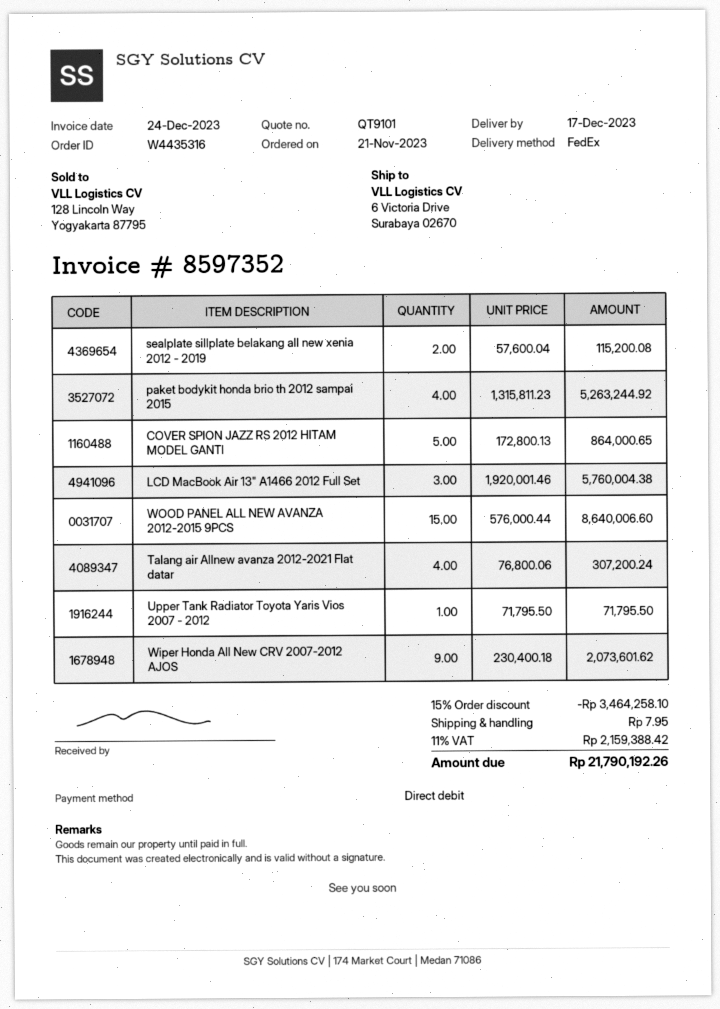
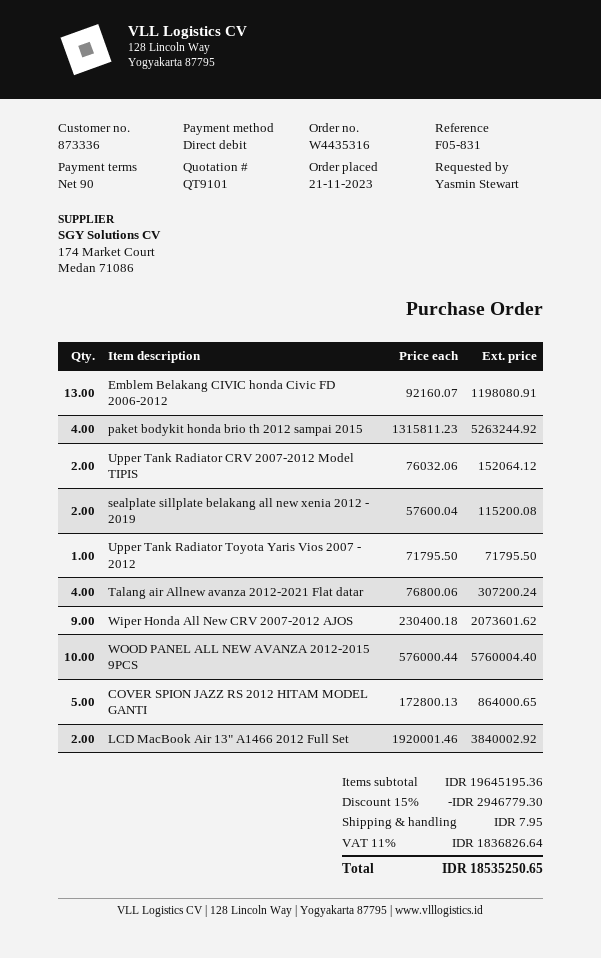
LCD MacBook Air 13" A1466 2012 Full Set: 3 x 1920001.46 = 5760004.38 -> 2 x 1920001.46 = 3840002.92
WOOD PANEL ALL NEW AVANZA 2012-2015 9PCS: 15 x 576000.44 = 8640006.60 -> 10 x 576000.44 = 5760004.40
Emblem Belakang CIVIC honda Civic FD 2006-2012: none -> 13 x 92160.07 = 1198080.91
Upper Tank Radiator CRV 2007-2012 Model TIPIS: none -> 2 x 76032.06 = 152064.12
discount: 15% = 3464258.10 -> 15% = 2946779.30
tax: 11% = 2159388.42 -> 11% = 1836826.64
total: 21790192.26 -> 18535250.65

